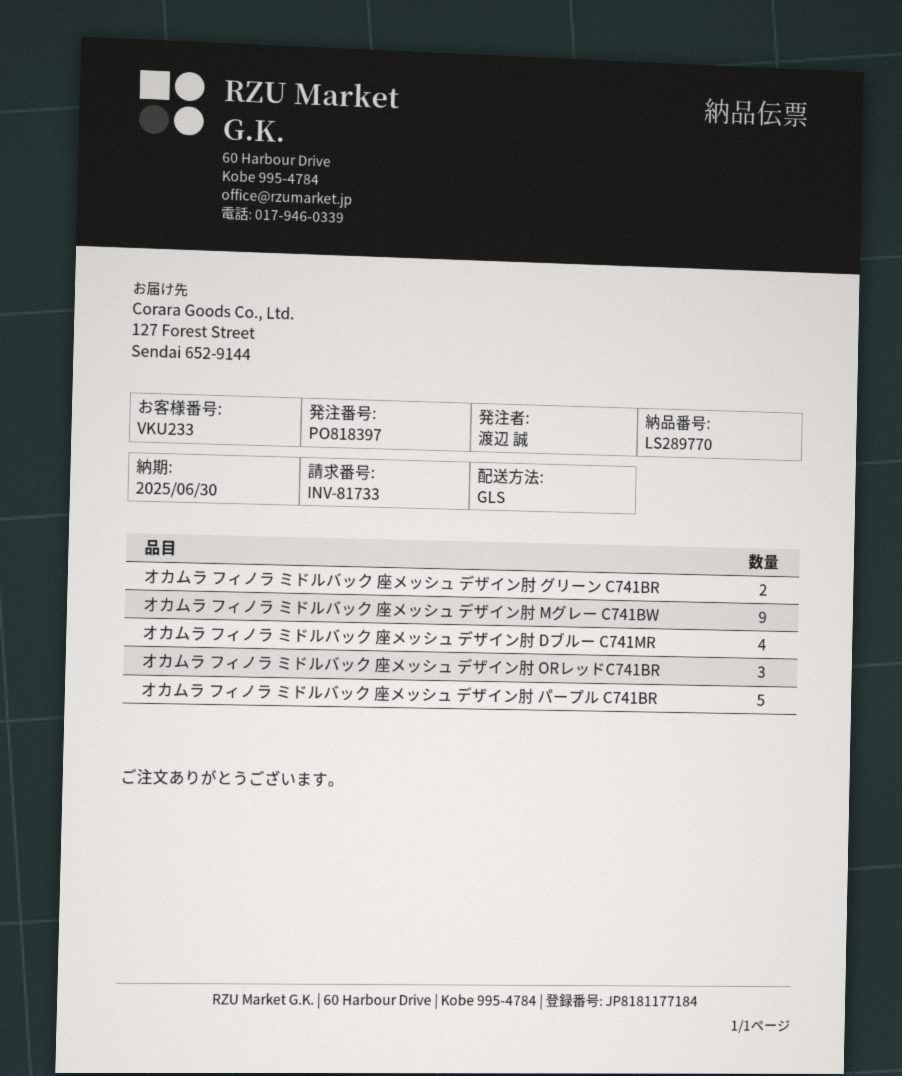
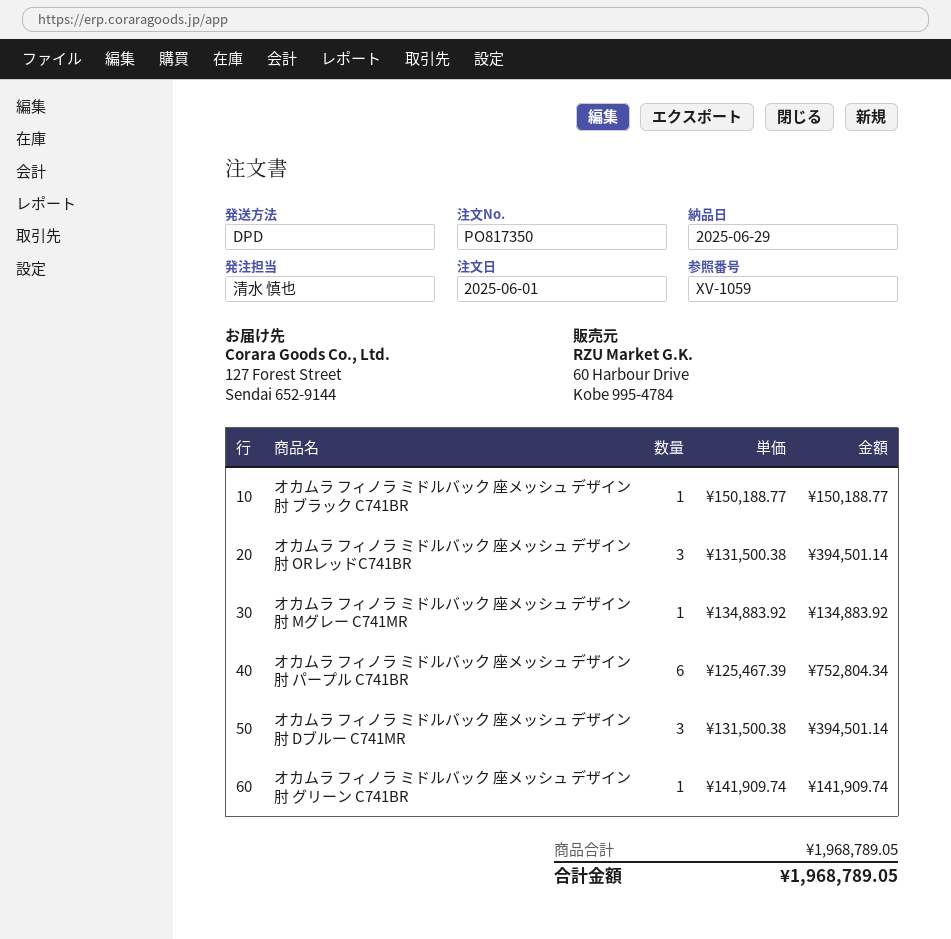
order number: PO818397 -> PO817350
delivery date: 2025-06-30 -> 2025-06-29
ordered by: 渡辺 誠 -> 清水 慎也
shipping method: GLS -> DPD
オカムラ フィノラ ミドルバック 座メッシュ デザイン肘 グリーン C741BR: 2 -> 1
オカムラ フィノラ ミドルバック 座メッシュ デザイン肘 Mグレー C741BW: 9 -> none
オカムラ フィノラ ミドルバック 座メッシュ デザイン肘 Dブルー C741MR: 4 -> 3
オカムラ フィノラ ミドルバック 座メッシュ デザイン肘 パープル C741BR: 5 -> 6
オカムラ フィノラ ミドルバック 座メッシュ デザイン肘 ブラック C741BR: none -> 1
オカムラ フィノラ ミドルバック 座メッシュ デザイン肘 Mグレー C741MR: none -> 1

